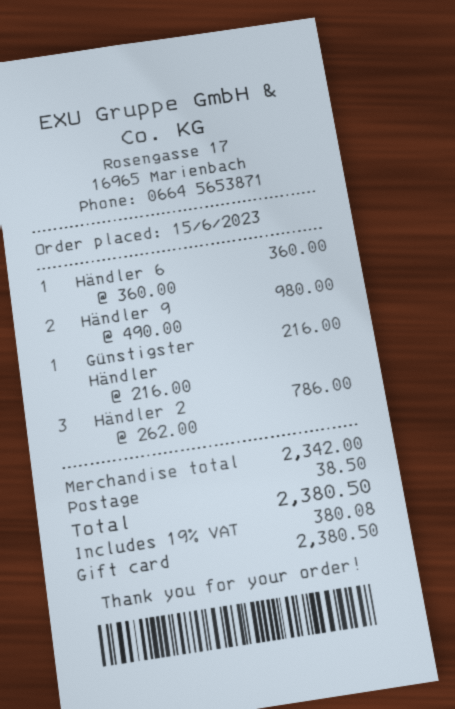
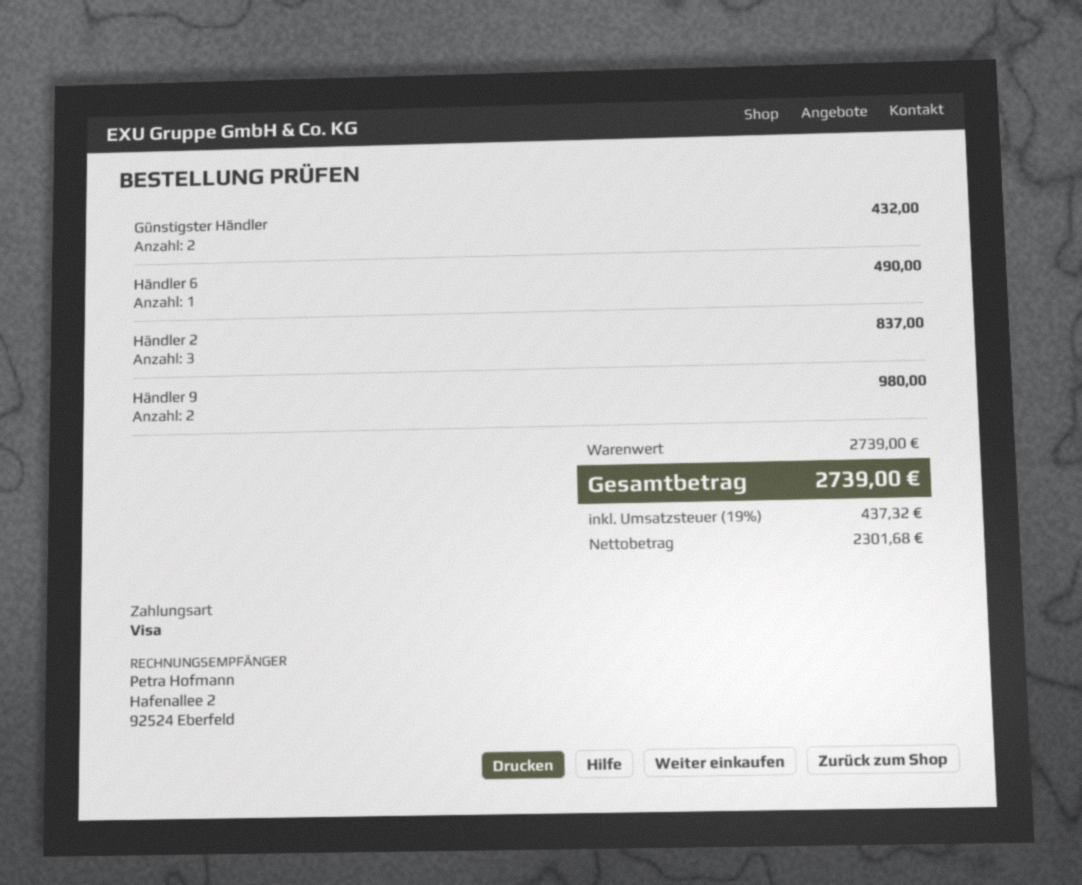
payment method: gift card -> Visa
Händler 6: 1 for 360.00 -> 1 for 490.00
Günstigster Händler: 1 for 216.00 -> 2 for 432.00
Händler 2: 3 for 786.00 -> 3 for 837.00
subtotal: 2342.00 -> 2739.00
shipping: 38.50 -> none
tax: 19% = 380.08 -> 19% = 437.32
total: 2380.50 -> 2739.00

